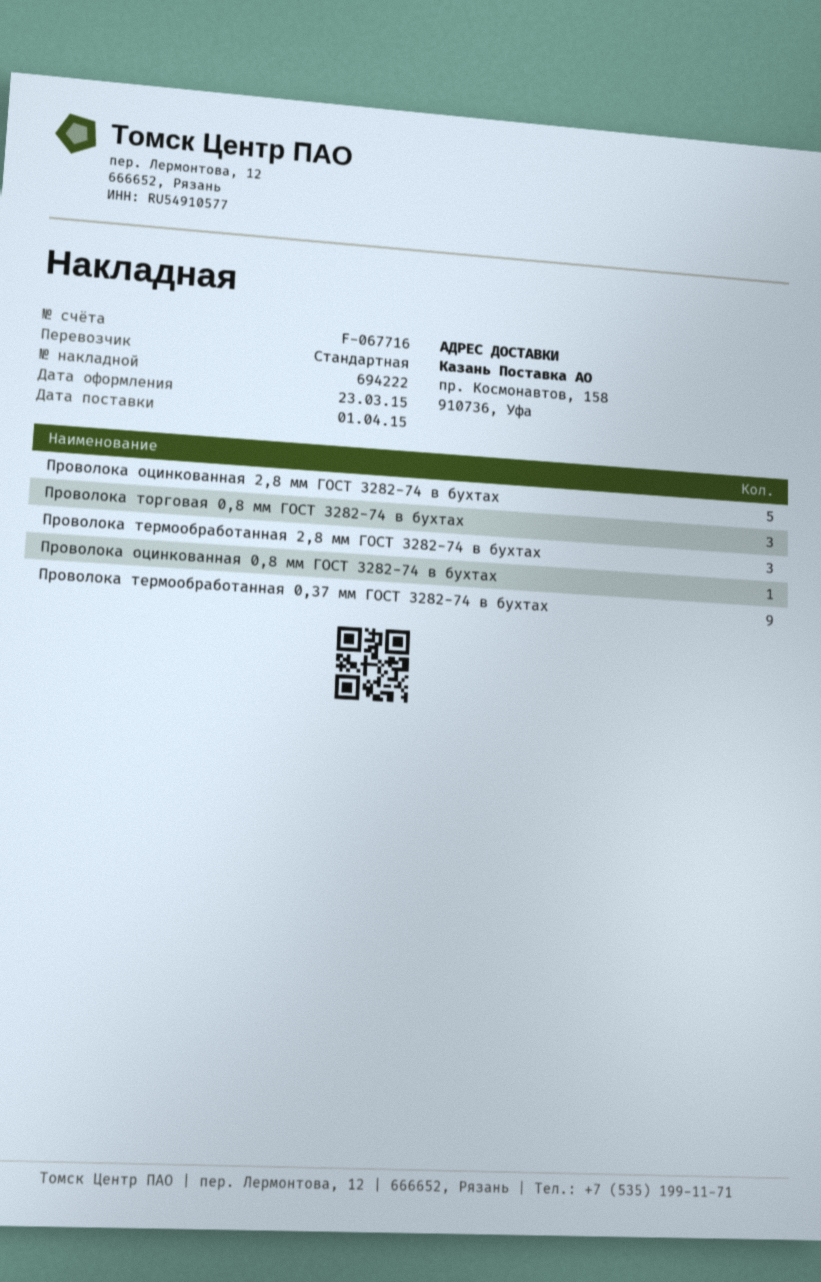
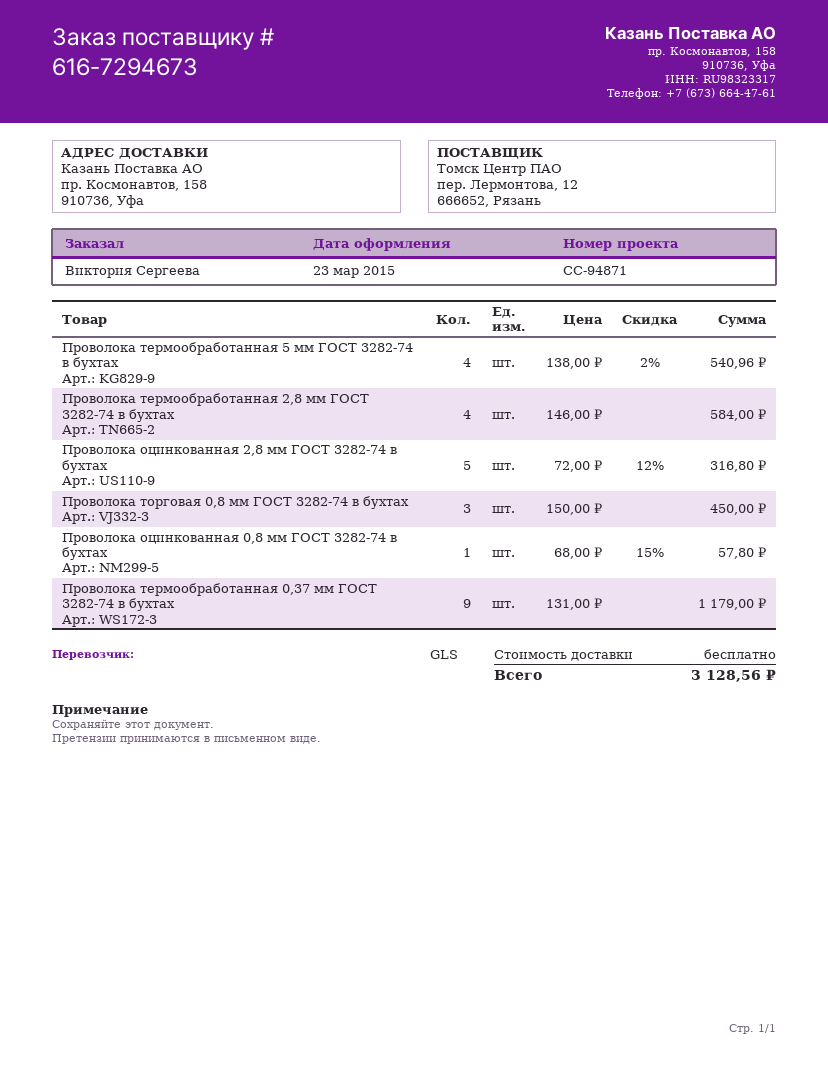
shipping method: standard -> GLS
Проволока термообработанная 2,8 мм ГОСТ 3282-74 в бухтах: 3 -> 4
Проволока термообработанная 5 мм ГОСТ 3282-74 в бухтах: none -> 4

